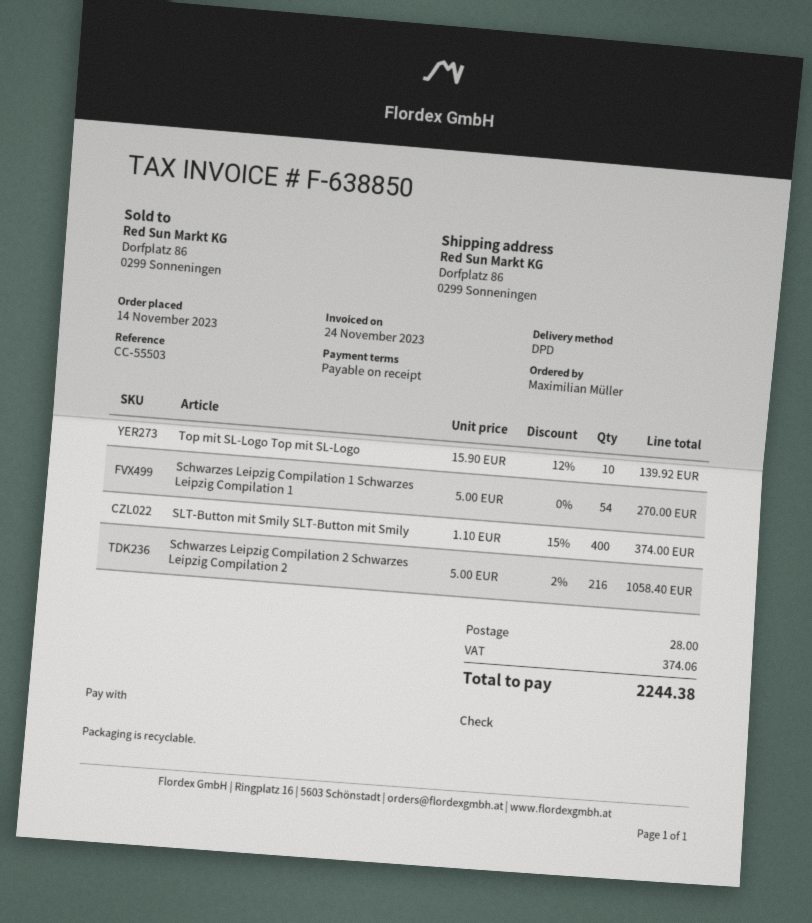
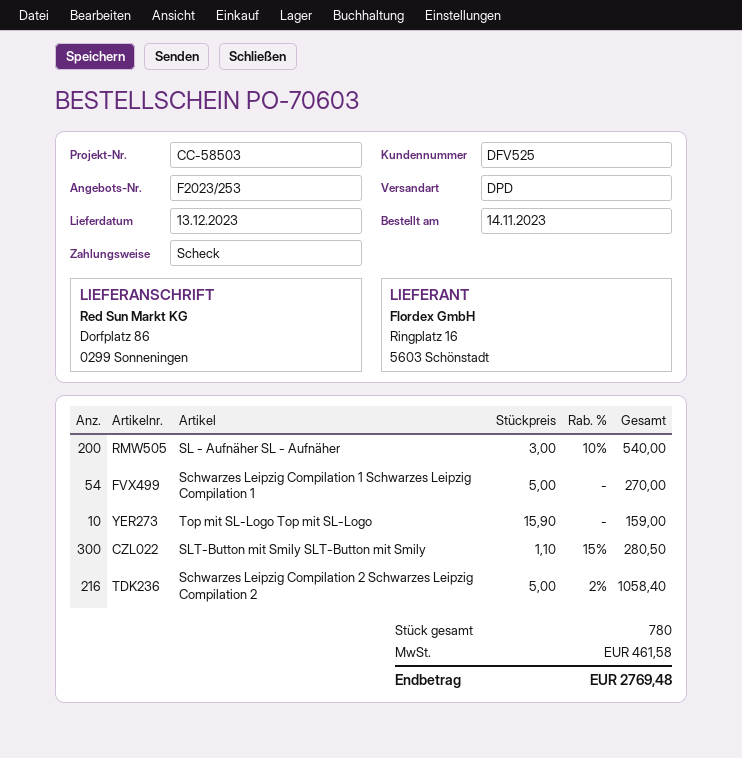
reference: CC-55503 -> CC-58503
Top mit SL-Logo Top mit SL-Logo: 10 x 15.90 - 12% = 139.92 -> 10 x 15.90 = 159.00
SLT-Button mit Smily SLT-Button mit Smily: 400 x 1.10 - 15% = 374.00 -> 300 x 1.10 - 15% = 280.50
SL - Aufnäher SL - Aufnäher: none -> 200 x 3.00 - 10% = 540.00
shipping: 28.00 -> none
tax: 374.06 -> 461.58
total: 2244.38 -> 2769.48

